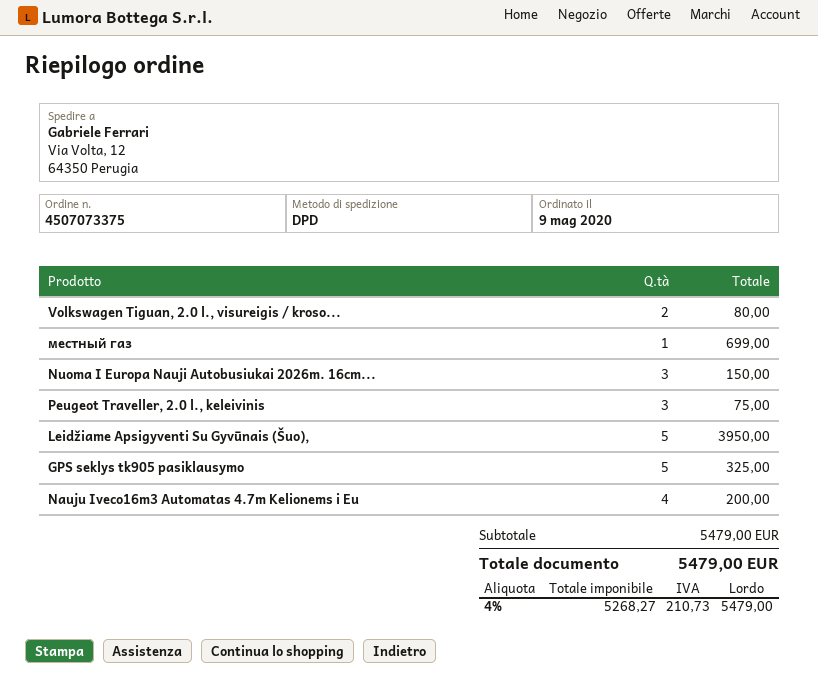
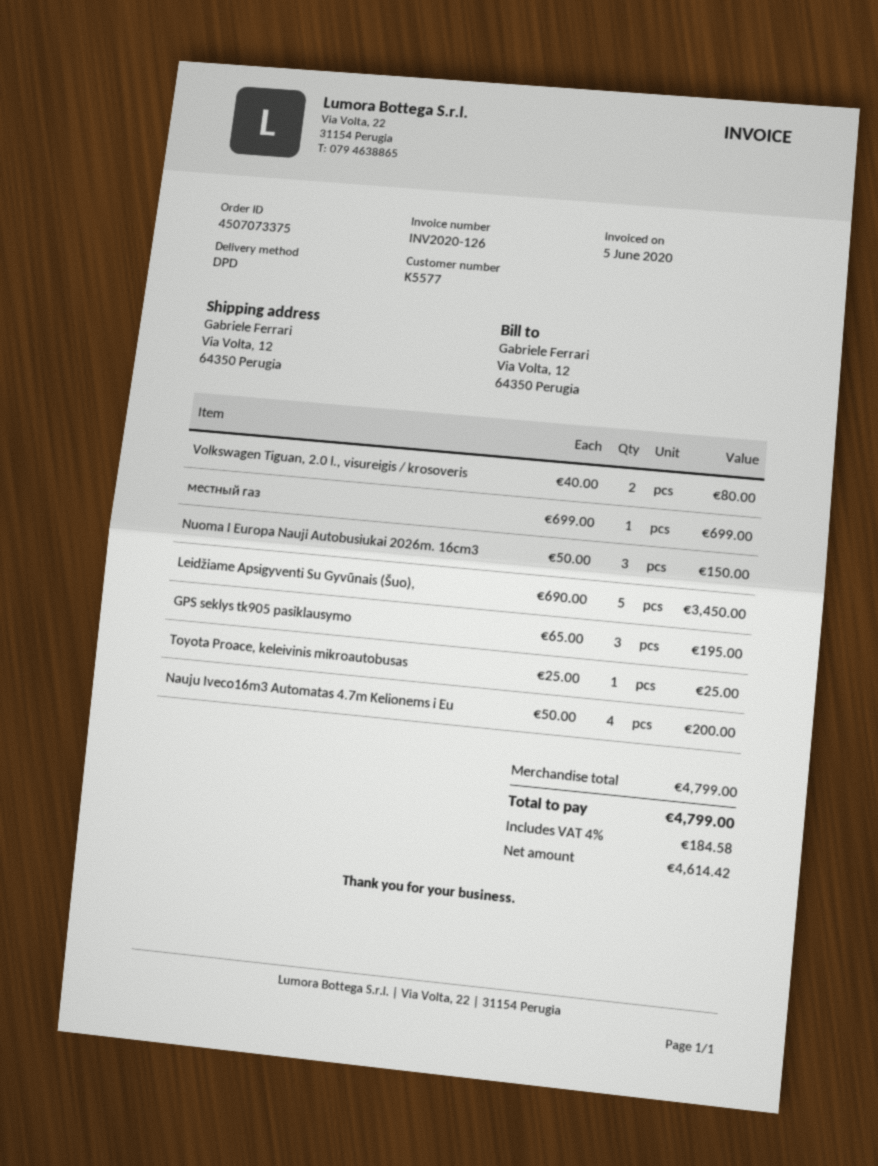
Peugeot Traveller, 2.0 l., keleivinis: 3 for 75.00 -> none
Leidžiame Apsigyventi Su Gyvūnais (Šuo),: 5 for 3950.00 -> 5 for 3450.00
GPS seklys tk905 pasiklausymo: 5 for 325.00 -> 3 for 195.00
Toyota Proace, keleivinis mikroautobusas: none -> 1 for 25.00
subtotal: 5479.00 -> 4799.00
net: 5268.27 -> 4614.42
tax: 4% = 210.73 -> 4% = 184.58
total: 5479.00 -> 4799.00

